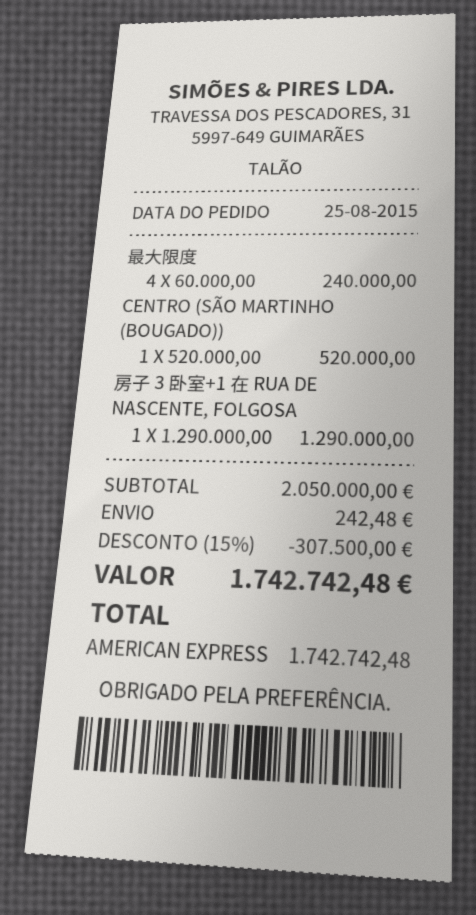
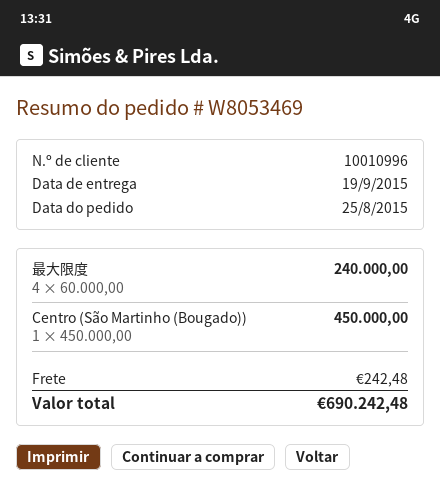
CENTRO (SÃO MARTINHO (BOUGADO)): 1 x 520000.00 = 520000.00 -> 1 x 450000.00 = 450000.00
房子 3 卧室+1 在 RUA DE NASCENTE, FOLGOSA: 1 x 1290000.00 = 1290000.00 -> none
discount: 15% = 307500.00 -> none
total: 1742742.48 -> 690242.48

